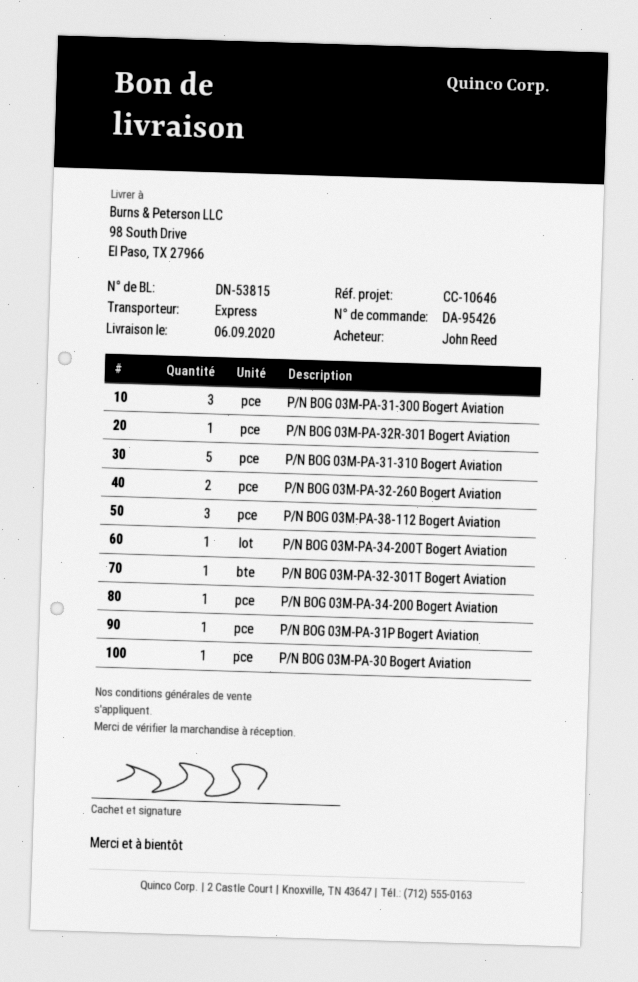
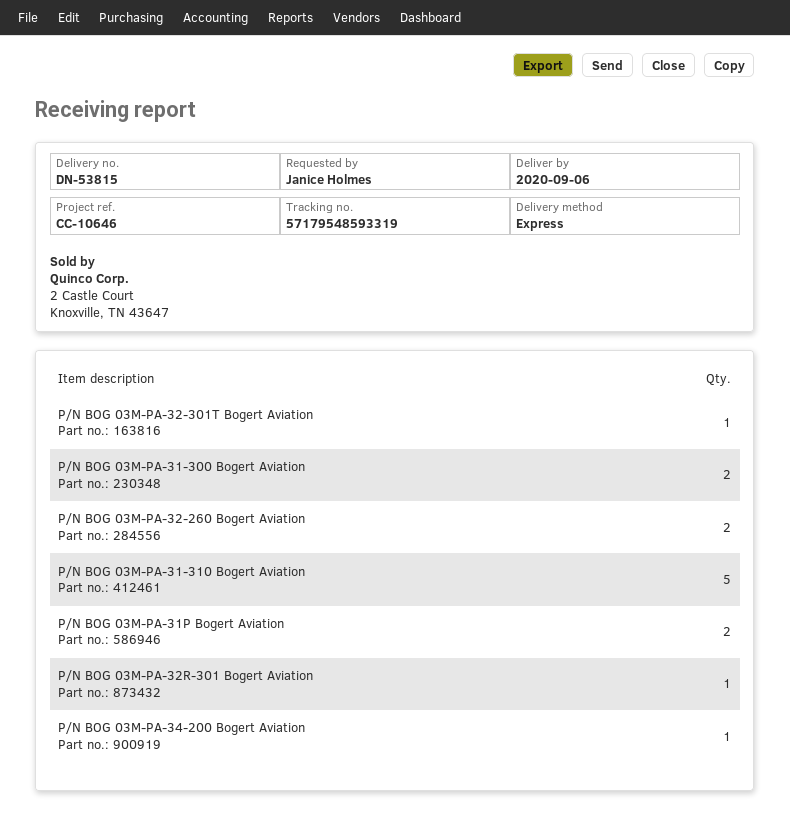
ordered by: John Reed -> Janice Holmes
P/N BOG 03M-PA-31-300 Bogert Aviation: 3 -> 2
P/N BOG 03M-PA-38-112 Bogert Aviation: 3 -> none
P/N BOG 03M-PA-34-200T Bogert Aviation: 1 -> none
P/N BOG 03M-PA-31P Bogert Aviation: 1 -> 2
P/N BOG 03M-PA-30 Bogert Aviation: 1 -> none

